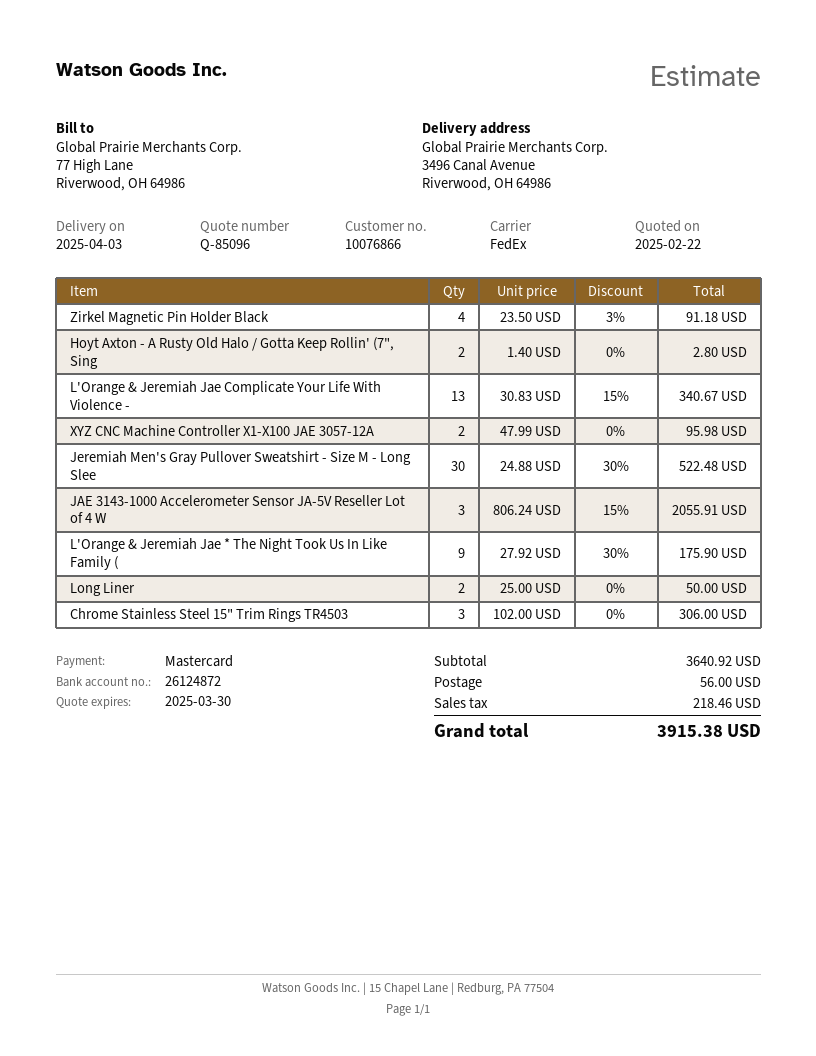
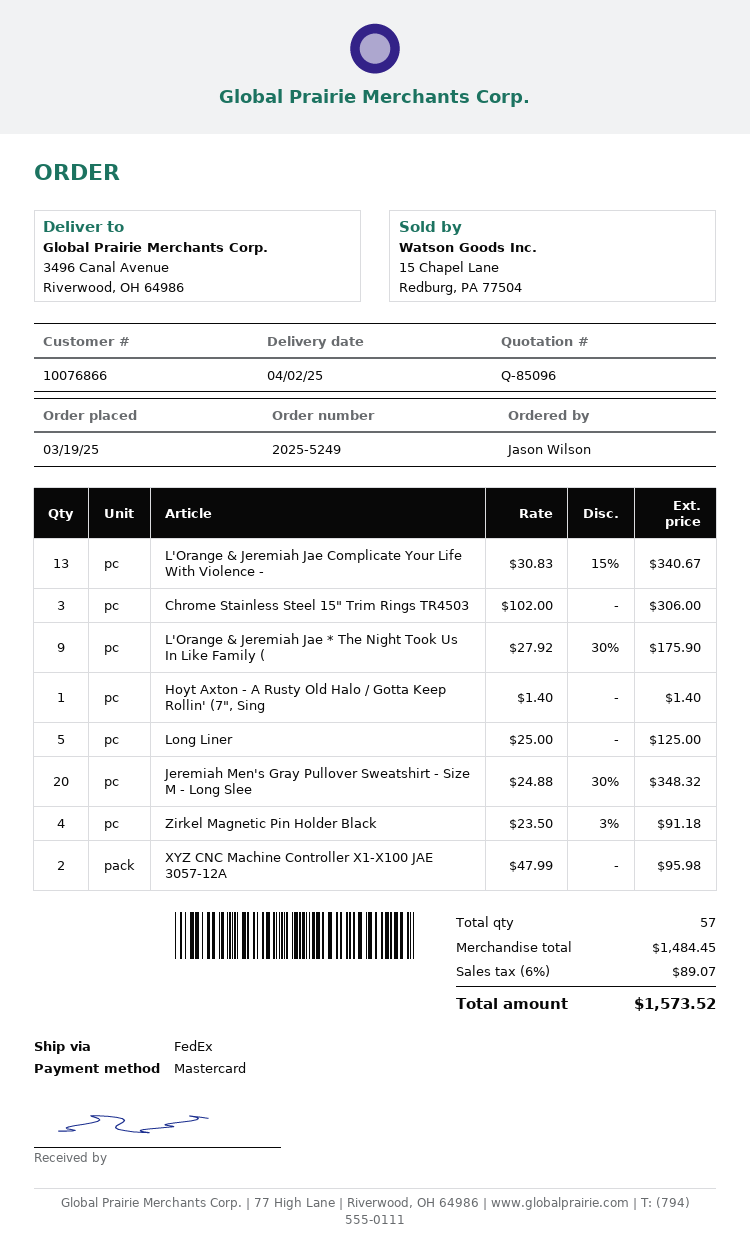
delivery date: 2025-04-03 -> 2025-04-02
Hoyt Axton - A Rusty Old Halo / Gotta Keep Rollin' (7", Sing: 2 x 1.40 = 2.80 -> 1 x 1.40 = 1.40
Jeremiah Men's Gray Pullover Sweatshirt - Size M - Long Slee: 30 x 24.88 - 30% = 522.48 -> 20 x 24.88 - 30% = 348.32
JAE 3143-1000 Accelerometer Sensor JA-5V Reseller Lot of 4 W: 3 x 806.24 - 15% = 2055.91 -> none
Long Liner: 2 x 25.00 = 50.00 -> 5 x 25.00 = 125.00
subtotal: 3640.92 -> 1484.45
shipping: 56.00 -> none
tax: 218.46 -> 89.07
total: 3915.38 -> 1573.52

